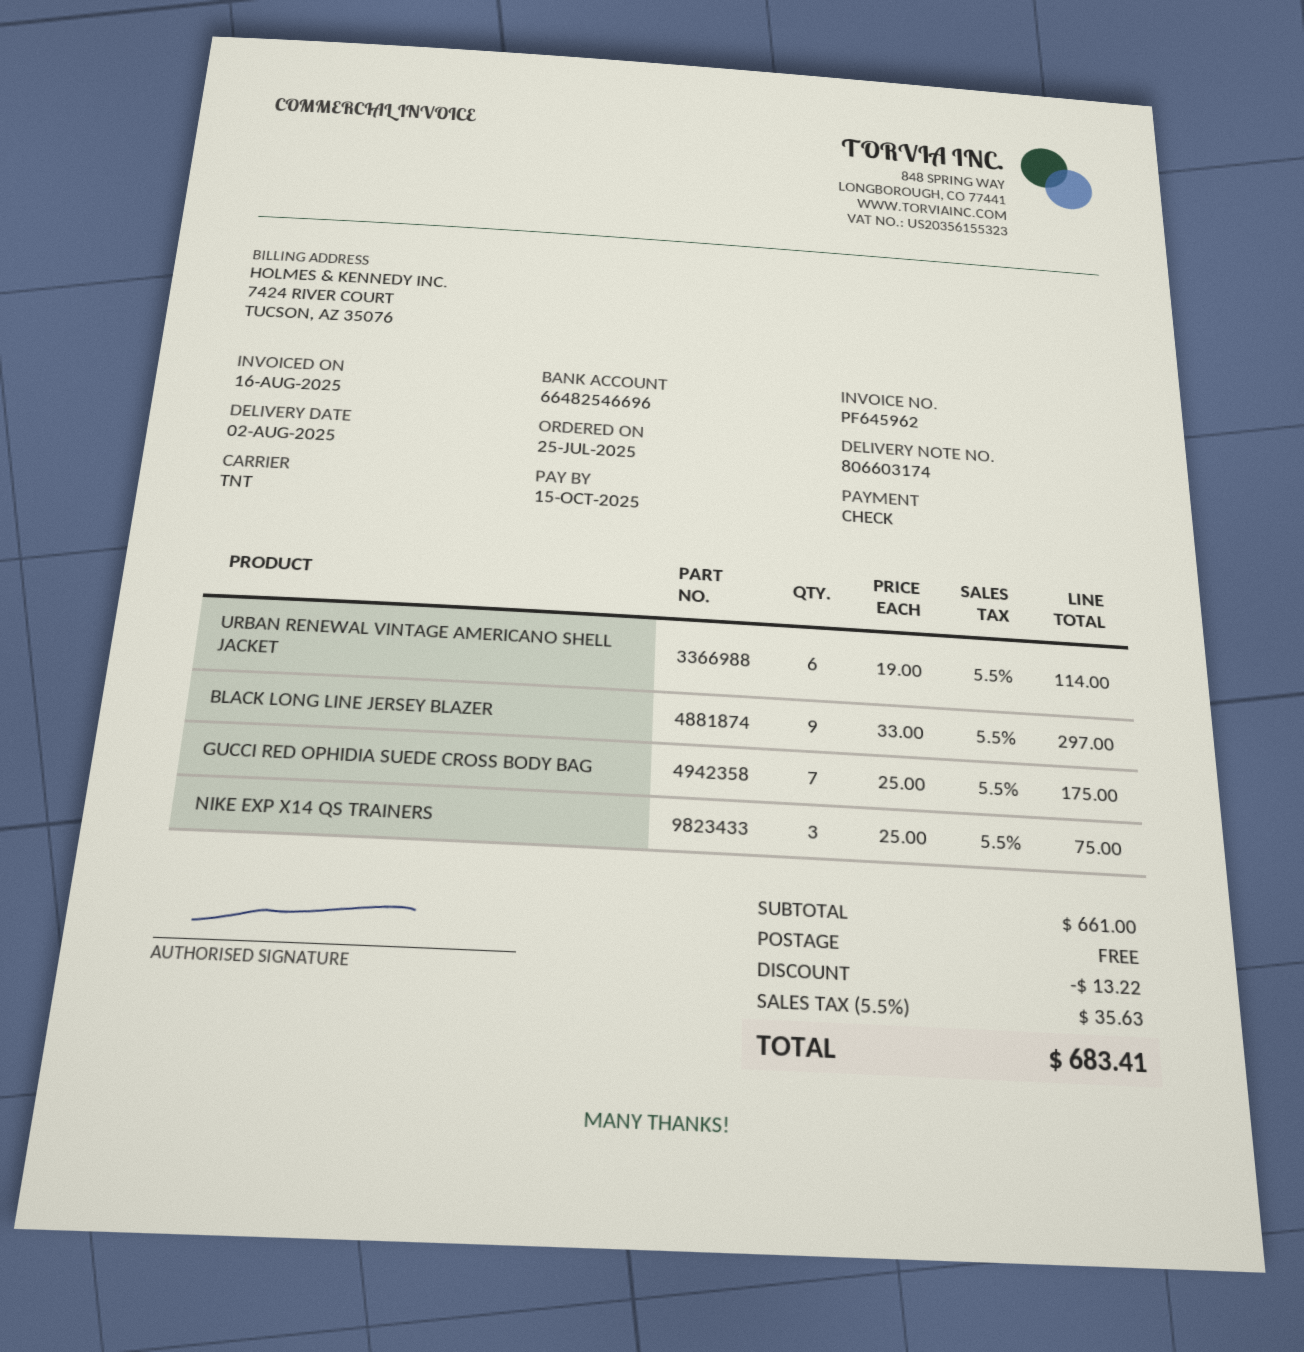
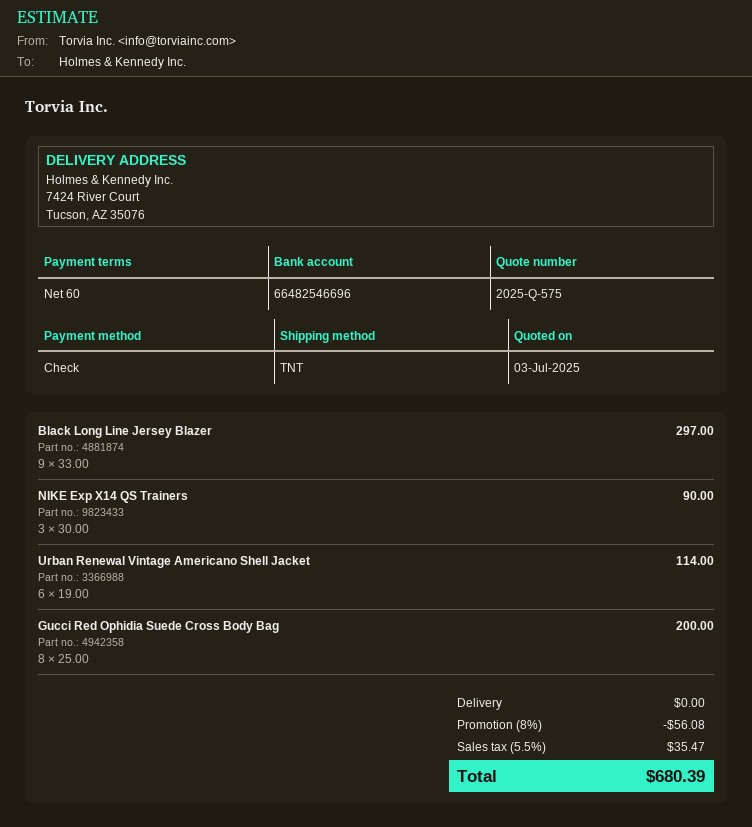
GUCCI RED OPHIDIA SUEDE CROSS BODY BAG: 7 x 25.00 = 175.00 -> 8 x 25.00 = 200.00
NIKE EXP X14 QS TRAINERS: 3 x 25.00 = 75.00 -> 3 x 30.00 = 90.00
discount: 13.22 -> 56.08
tax: 5.5% = 35.63 -> 5.5% = 35.47
total: 683.41 -> 680.39

